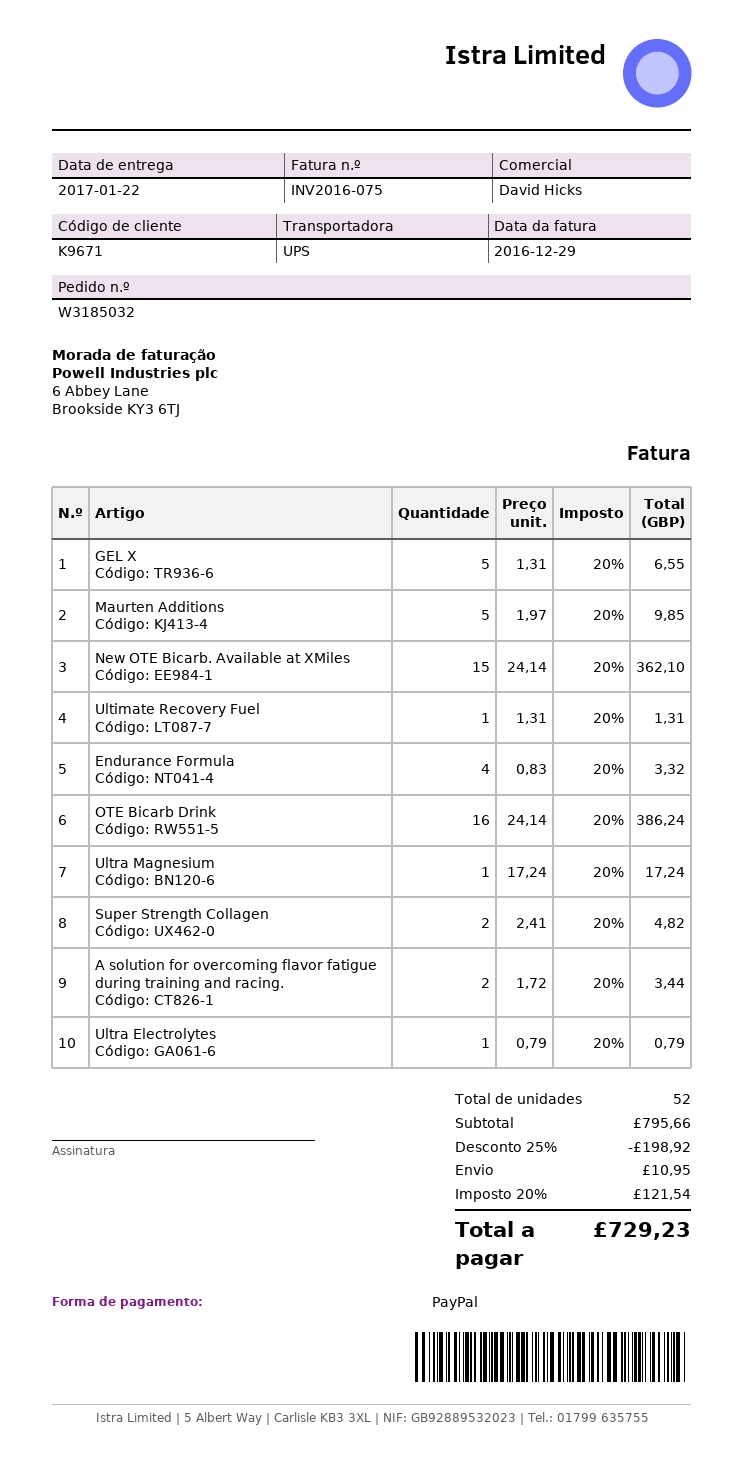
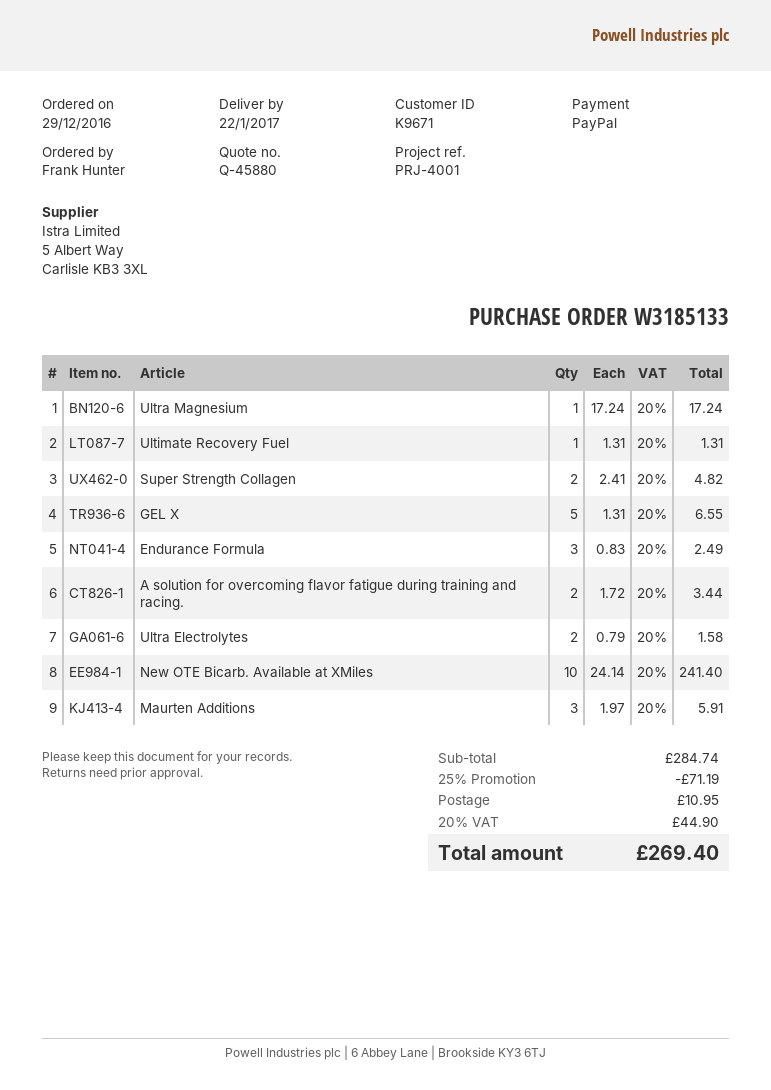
order number: W3185032 -> W3185133
Maurten Additions: 5 x 1.97 = 9.85 -> 3 x 1.97 = 5.91
New OTE Bicarb. Available at XMiles: 15 x 24.14 = 362.10 -> 10 x 24.14 = 241.40
Endurance Formula: 4 x 0.83 = 3.32 -> 3 x 0.83 = 2.49
OTE Bicarb Drink: 16 x 24.14 = 386.24 -> none
Ultra Electrolytes: 1 x 0.79 = 0.79 -> 2 x 0.79 = 1.58
subtotal: 795.66 -> 284.74
discount: 25% = 198.92 -> 25% = 71.19
tax: 20% = 121.54 -> 20% = 44.90
total: 729.23 -> 269.40

